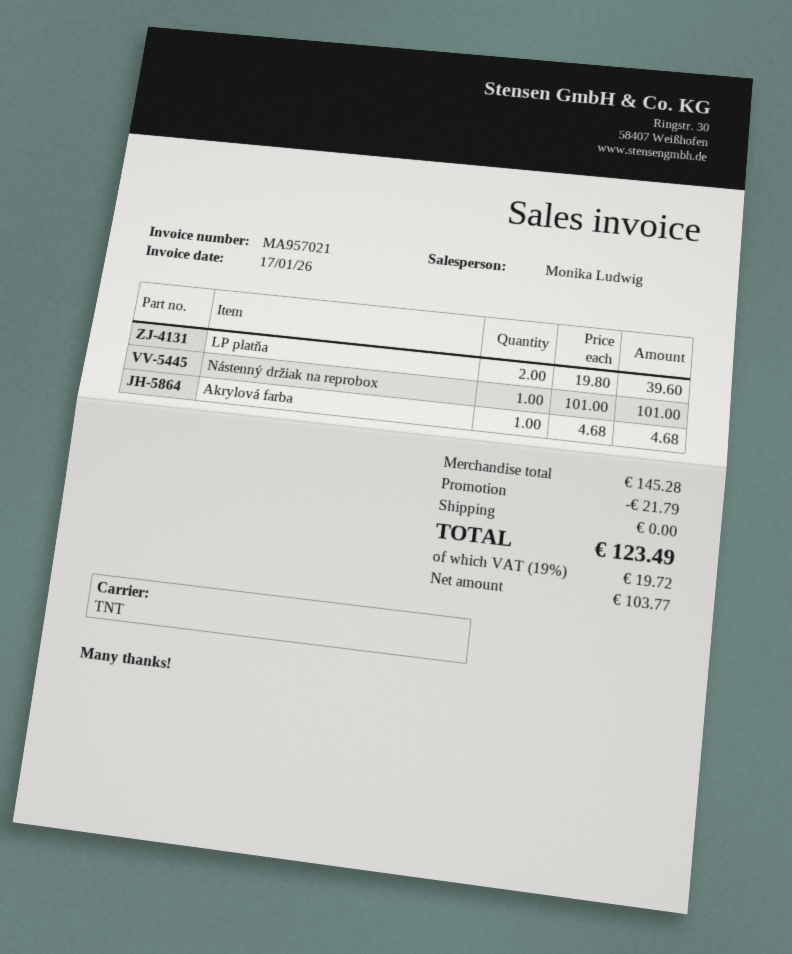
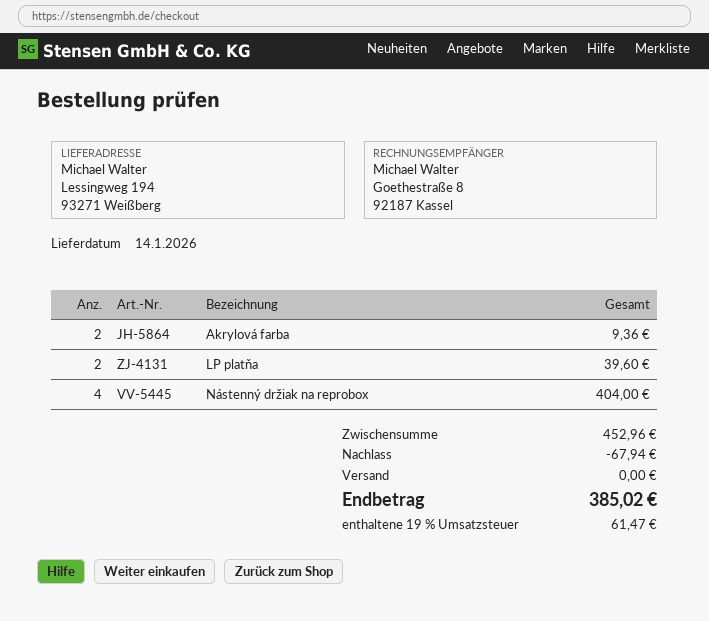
Nástenný držiak na reprobox: 1 for 101.00 -> 4 for 404.00
Akrylová farba: 1 for 4.68 -> 2 for 9.36
subtotal: 145.28 -> 452.96
discount: 21.79 -> 67.94
tax: 19% = 19.72 -> 19% = 61.47
total: 123.49 -> 385.02

